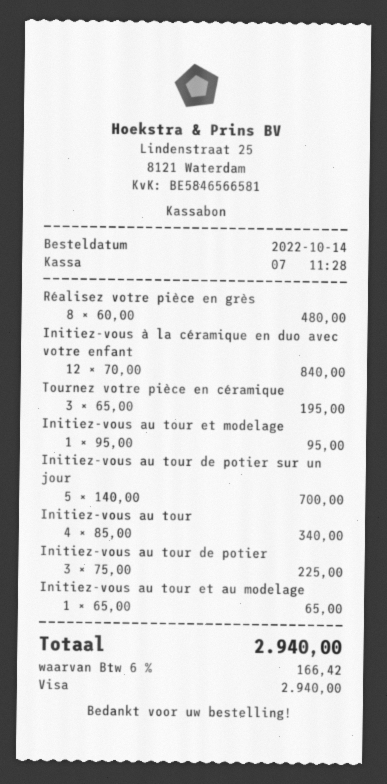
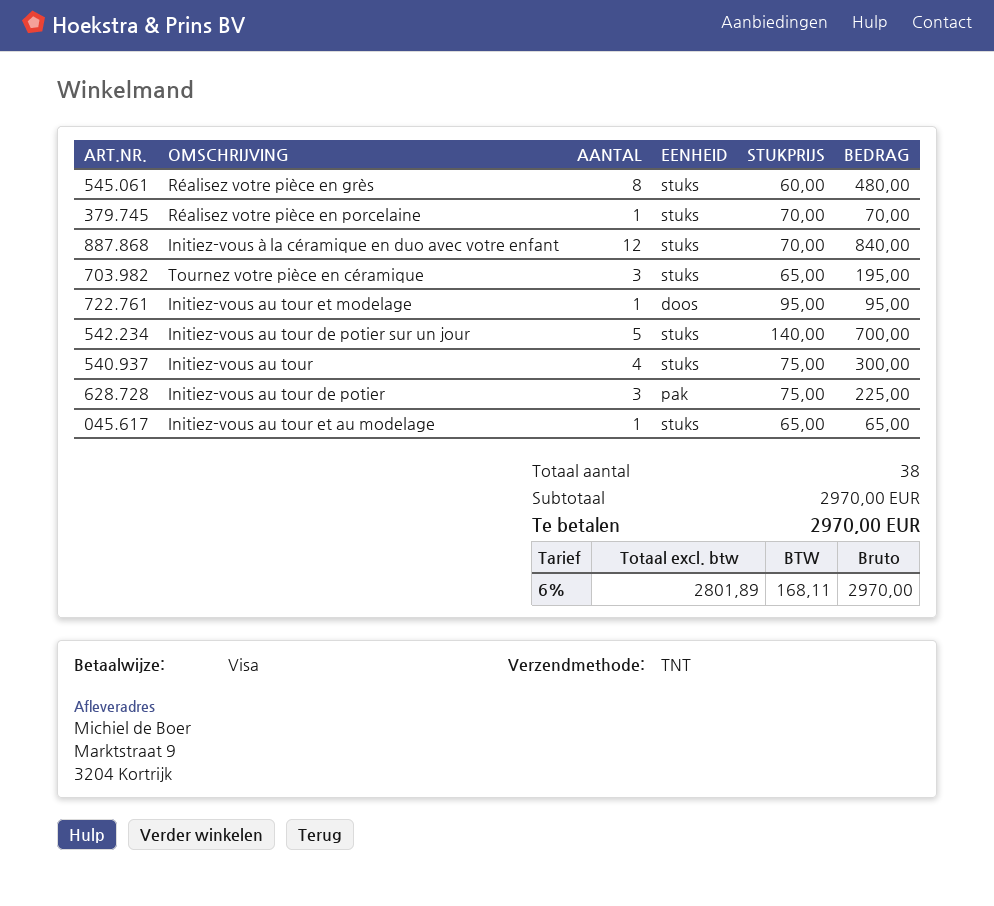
Initiez-vous au tour: 4 x 85.00 = 340.00 -> 4 x 75.00 = 300.00
Réalisez votre pièce en porcelaine: none -> 1 x 70.00 = 70.00
tax: 6% = 166.42 -> 6% = 168.11
total: 2940.00 -> 2970.00

